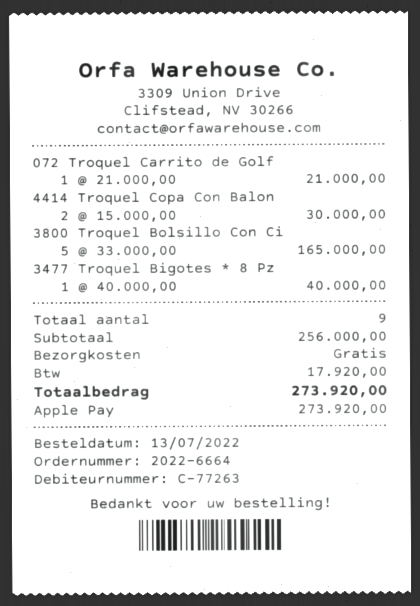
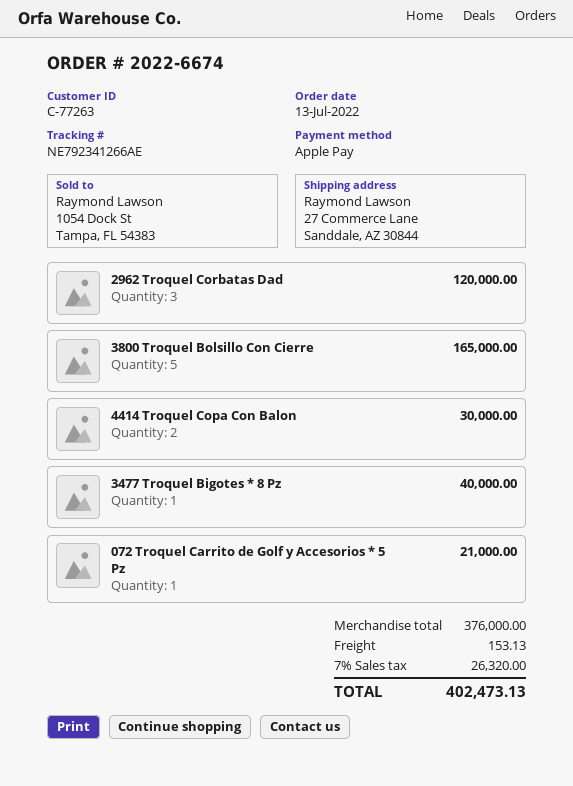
order number: 2022-6664 -> 2022-6674
2962 Troquel Corbatas Dad: none -> 3 for 120000.00
subtotal: 256000.00 -> 376000.00
shipping: 0.00 -> 153.13
tax: 17920.00 -> 26320.00
total: 273920.00 -> 402473.13

